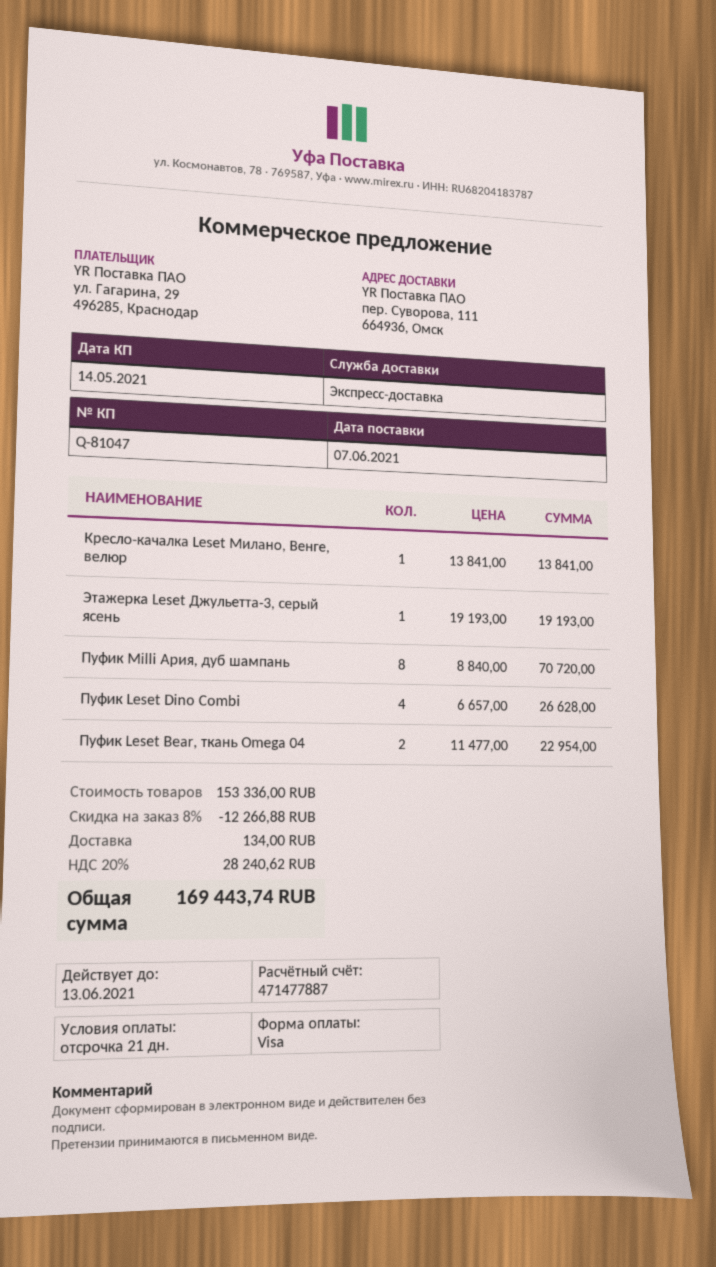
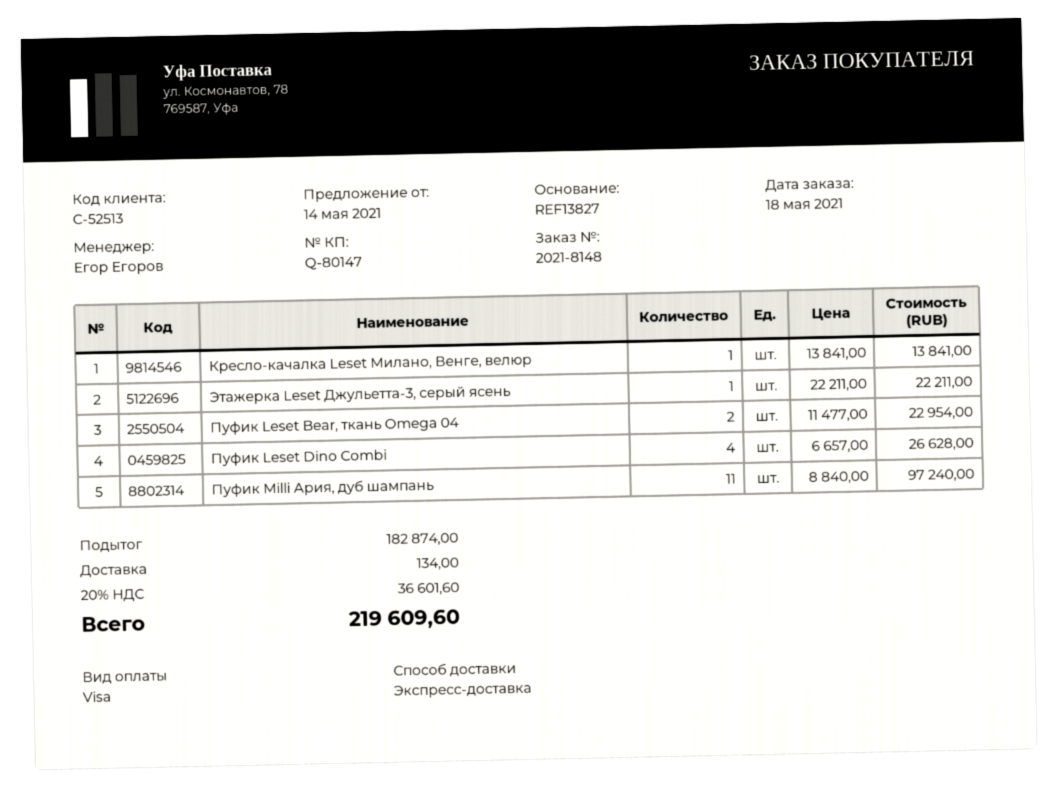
quote number: Q-81047 -> Q-80147
Этажерка Leset Джульетта-3, серый ясень: 1 x 19193.00 = 19193.00 -> 1 x 22211.00 = 22211.00
Пуфик Milli Ария, дуб шампань: 8 x 8840.00 = 70720.00 -> 11 x 8840.00 = 97240.00
subtotal: 153336.00 -> 182874.00
discount: 8% = 12266.88 -> none
tax: 20% = 28240.62 -> 20% = 36601.60
total: 169443.74 -> 219609.60

